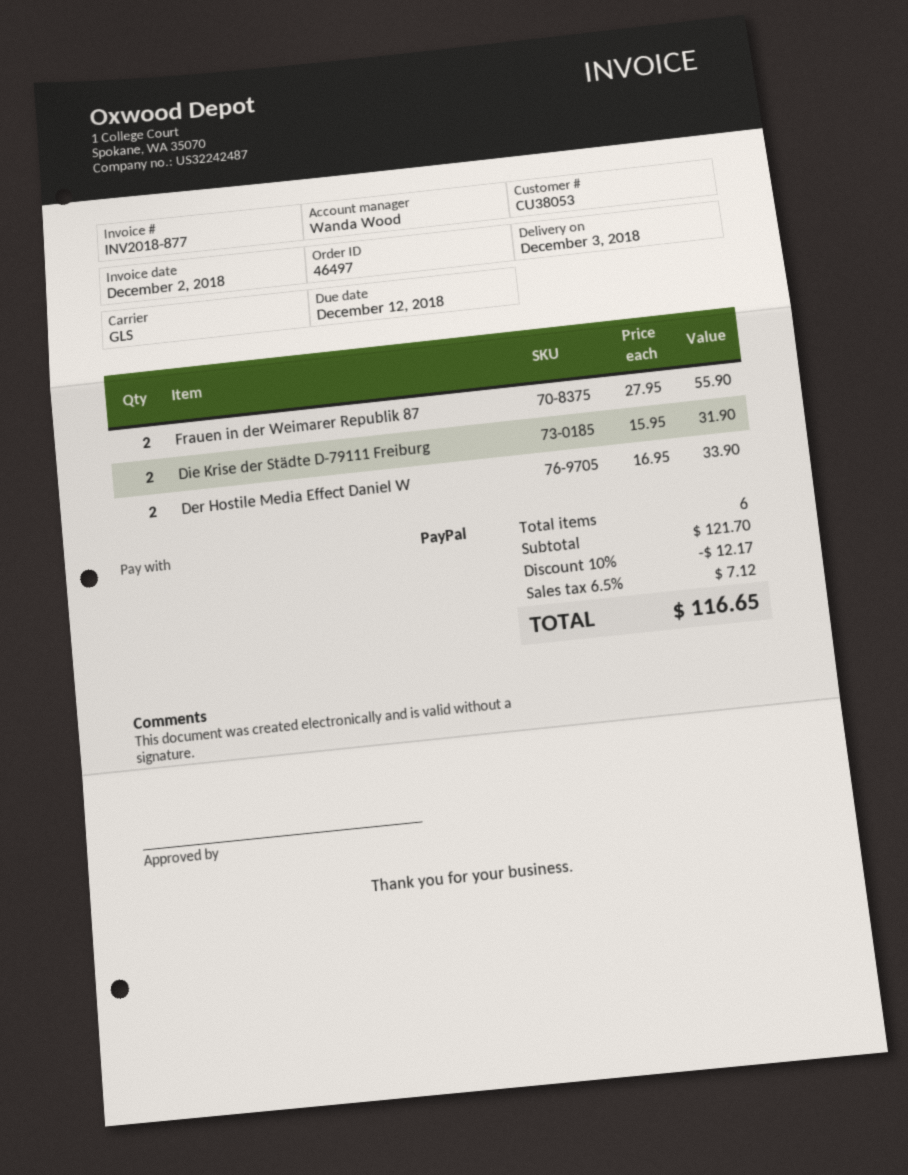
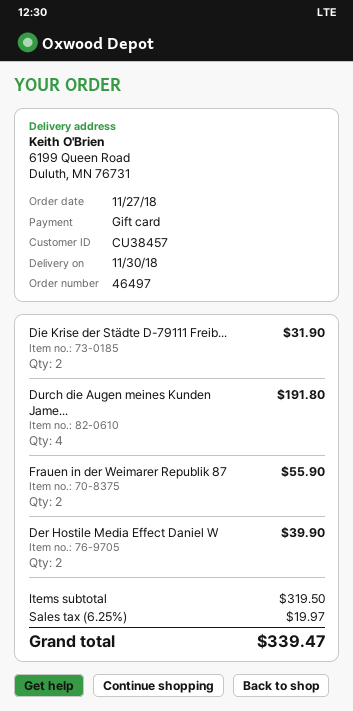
delivery date: 2018-12-03 -> 2018-11-30
customer number: CU38053 -> CU38457
payment method: PayPal -> gift card
Der Hostile Media Effect Daniel W: 2 for 33.90 -> 2 for 39.90
Durch die Augen meines Kunden Jame...: none -> 4 for 191.80
subtotal: 121.70 -> 319.50
discount: 10% = 12.17 -> none
tax: 6.5% = 7.12 -> 6.25% = 19.97
total: 116.65 -> 339.47

